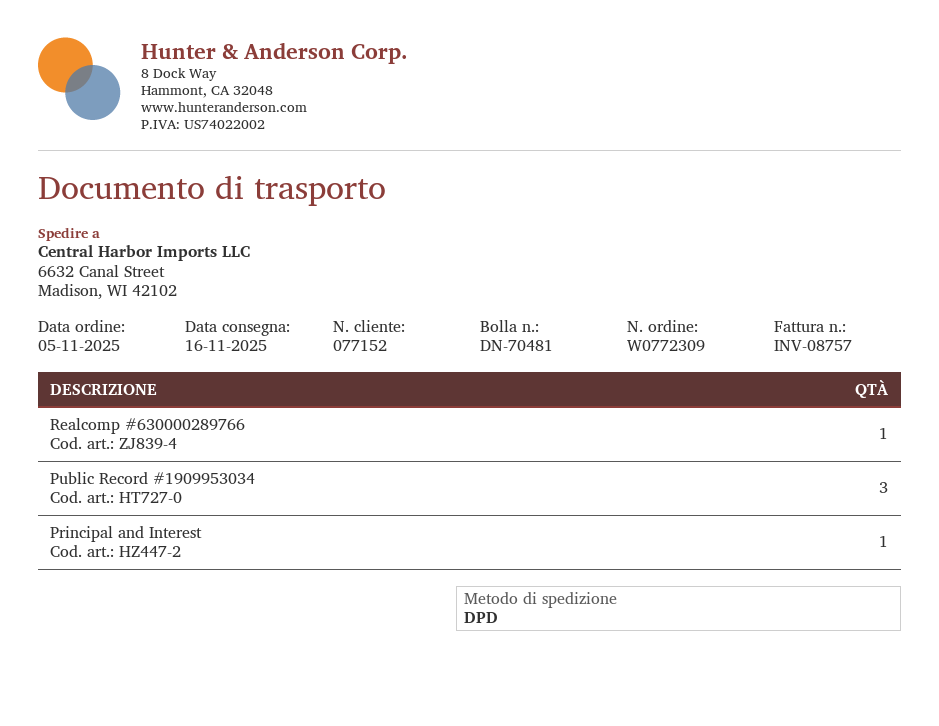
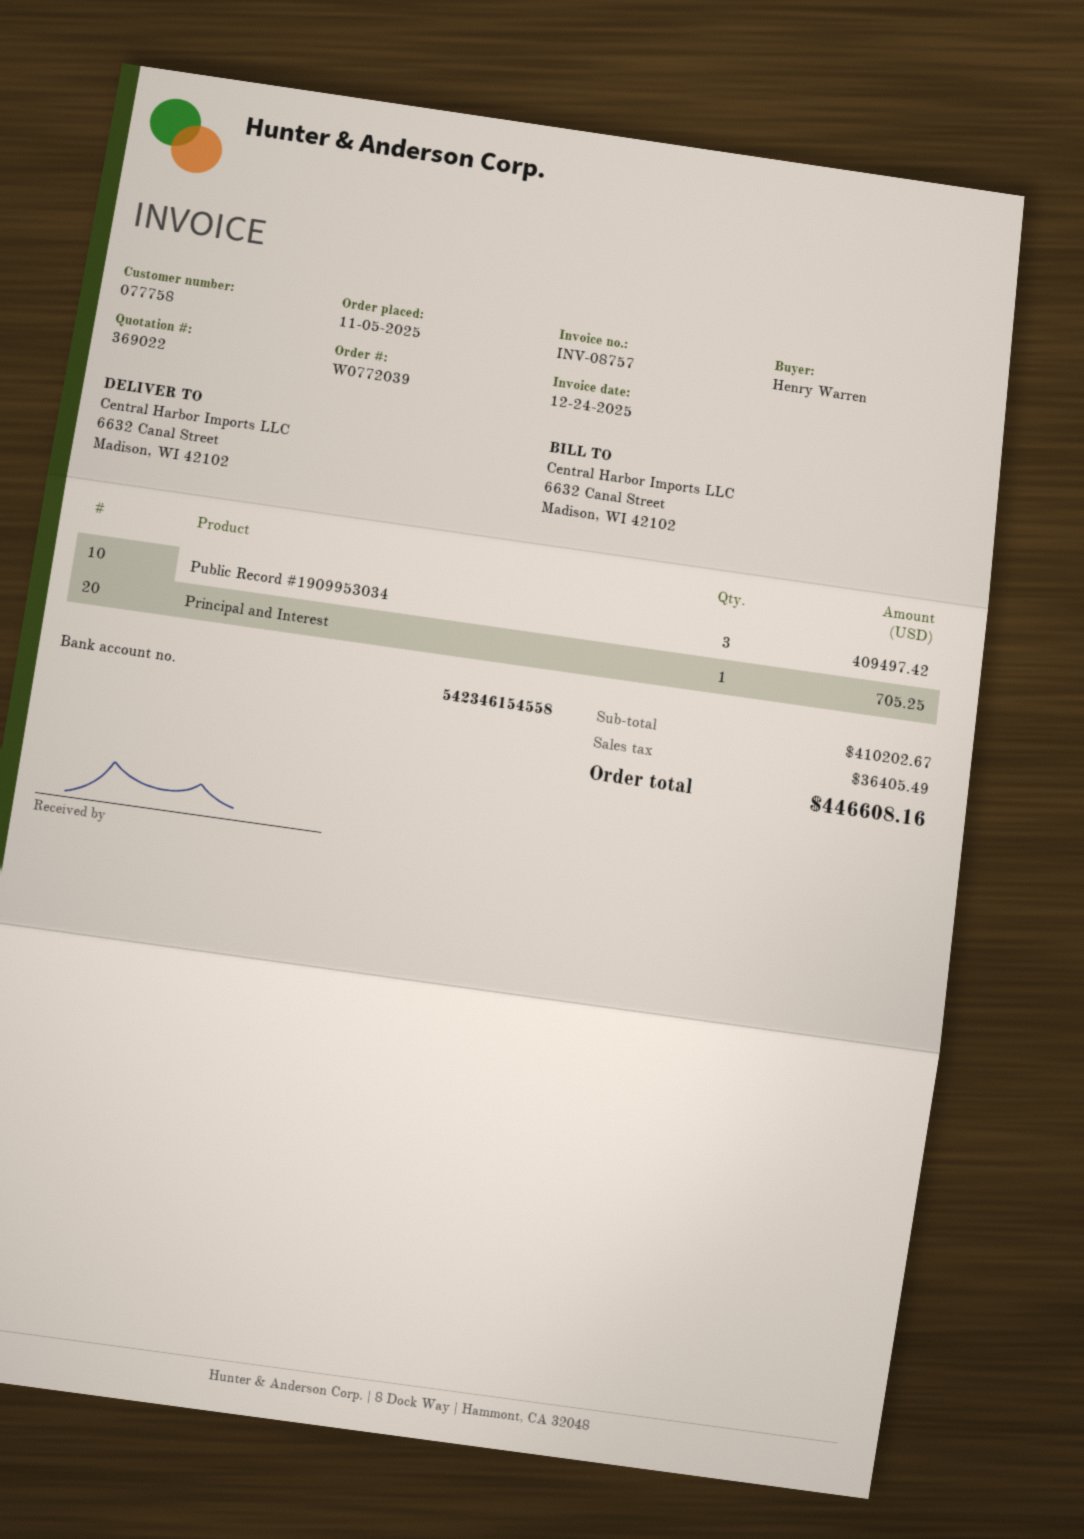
order number: W0772309 -> W0772039
customer number: 077152 -> 077758
Realcomp #630000289766: 1 -> none

